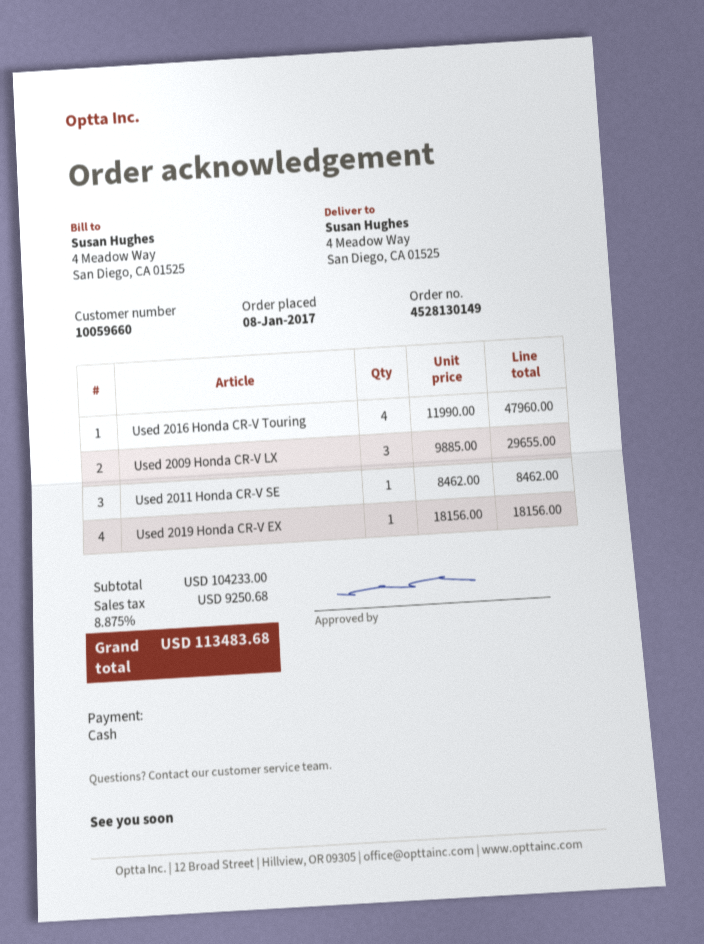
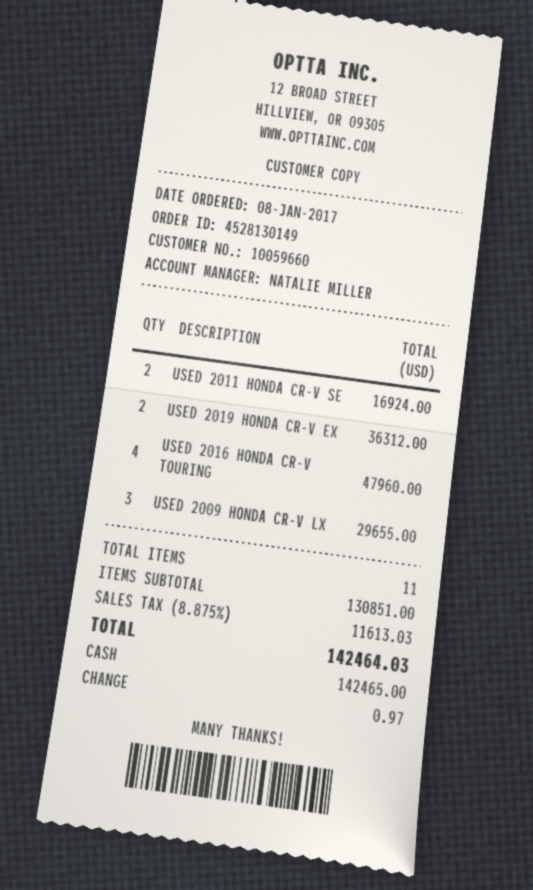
Used 2011 Honda CR-V SE: 1 for 8462.00 -> 2 for 16924.00
Used 2019 Honda CR-V EX: 1 for 18156.00 -> 2 for 36312.00
subtotal: 104233.00 -> 130851.00
tax: 8.875% = 9250.68 -> 8.875% = 11613.03
total: 113483.68 -> 142464.03

